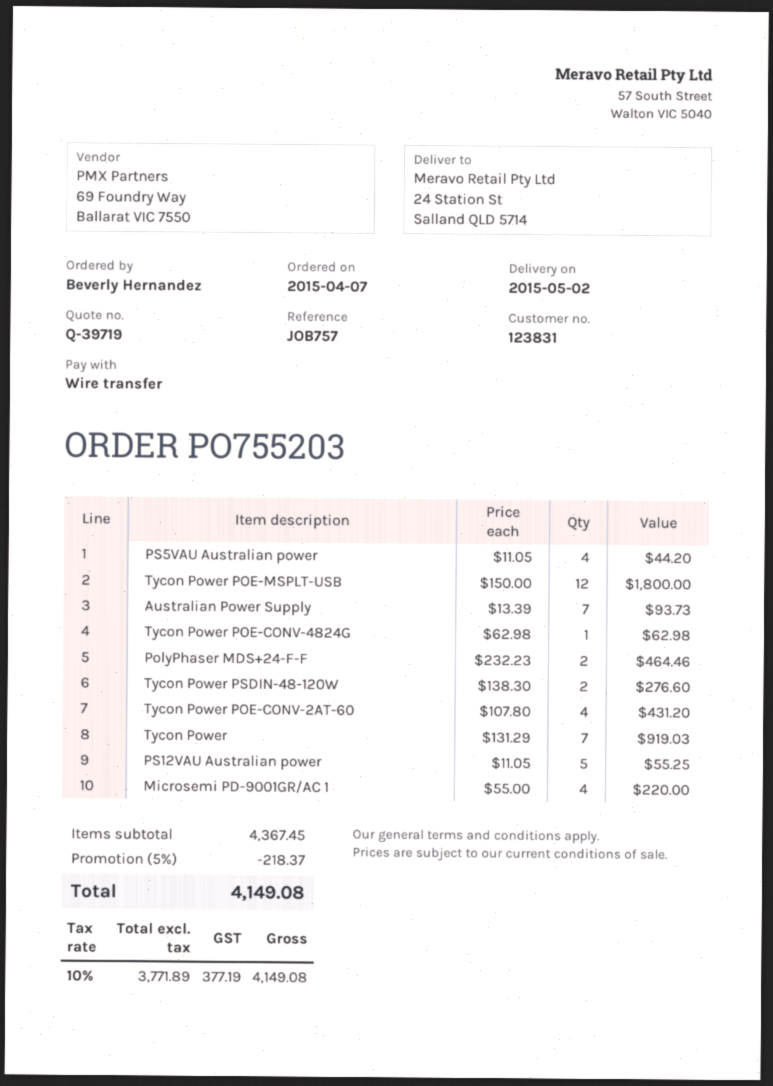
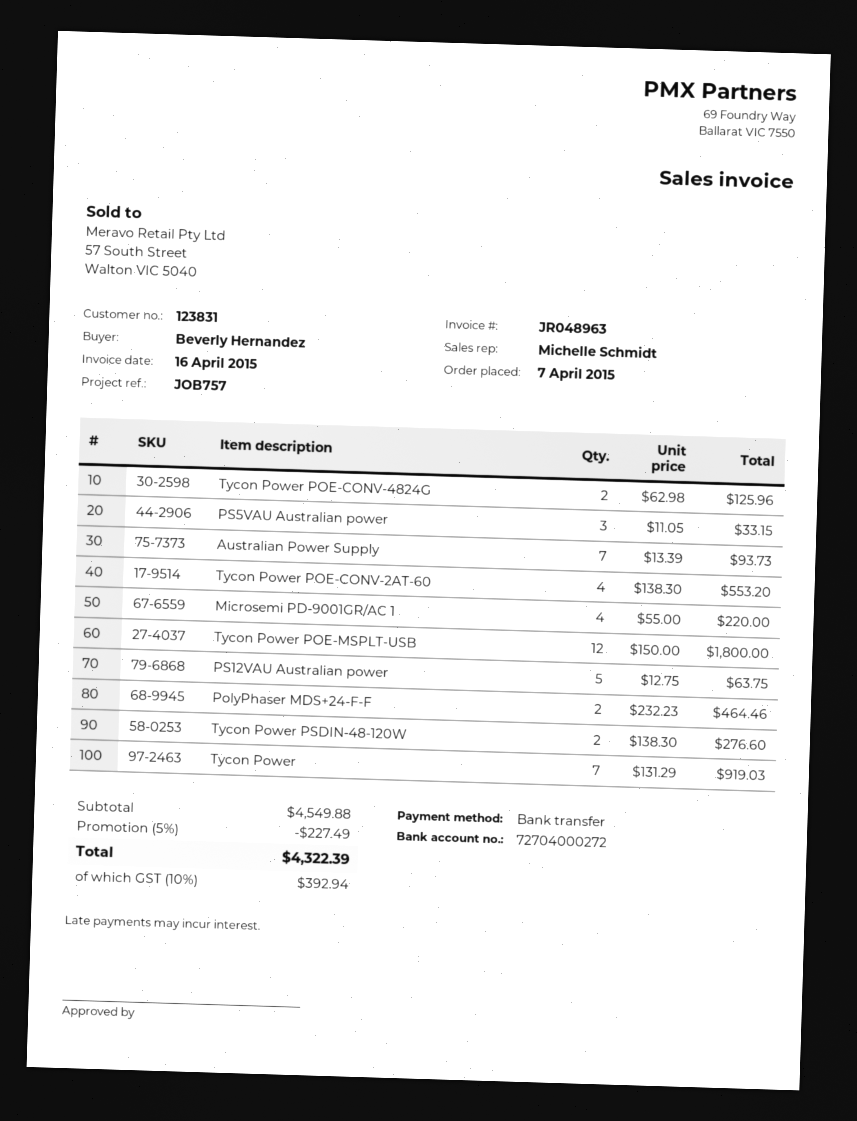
PS5VAU Australian power: 4 x 11.05 = 44.20 -> 3 x 11.05 = 33.15
Tycon Power POE-CONV-4824G: 1 x 62.98 = 62.98 -> 2 x 62.98 = 125.96
Tycon Power POE-CONV-2AT-60: 4 x 107.80 = 431.20 -> 4 x 138.30 = 553.20
PS12VAU Australian power: 5 x 11.05 = 55.25 -> 5 x 12.75 = 63.75
subtotal: 4367.45 -> 4549.88
discount: 5% = 218.37 -> 5% = 227.49
tax: 10% = 377.19 -> 10% = 392.94
total: 4149.08 -> 4322.39

